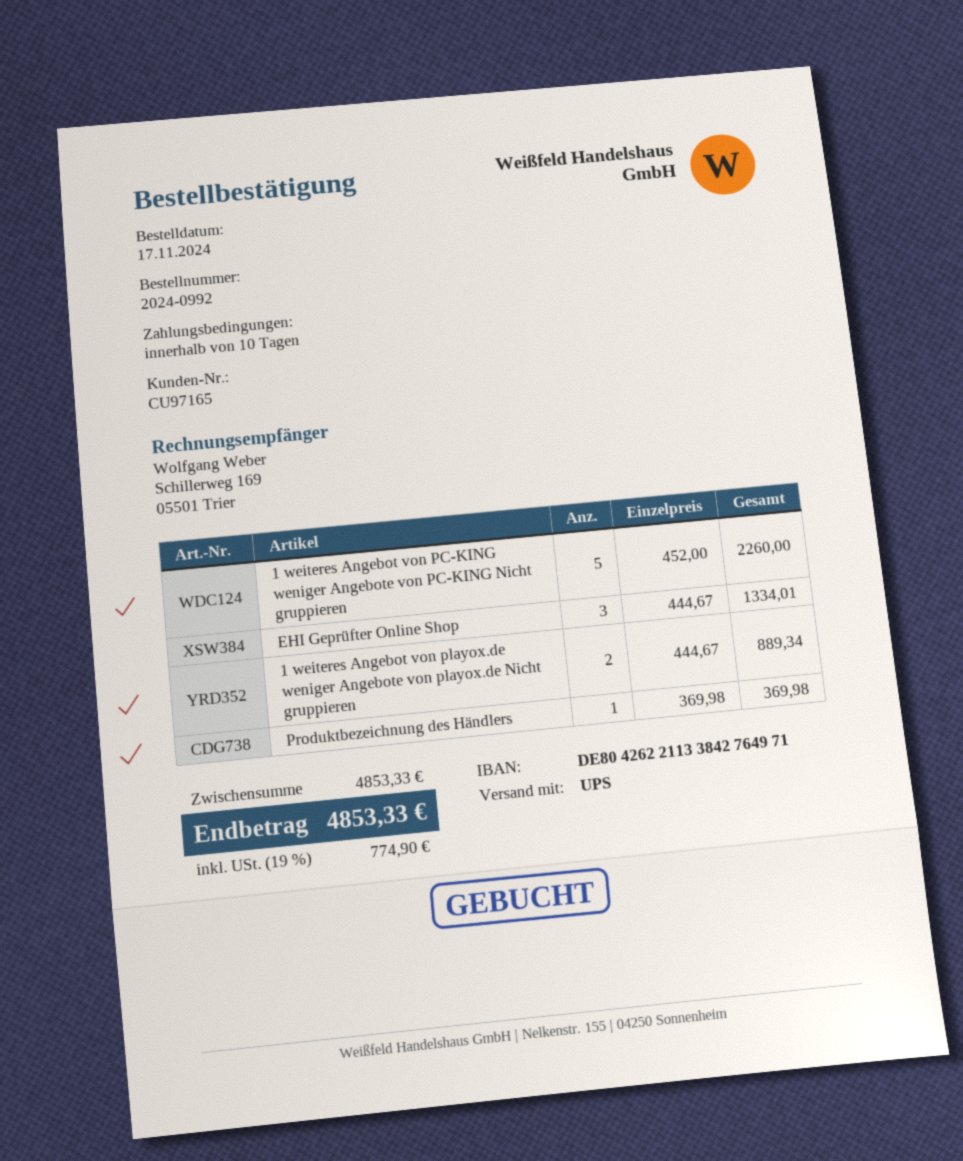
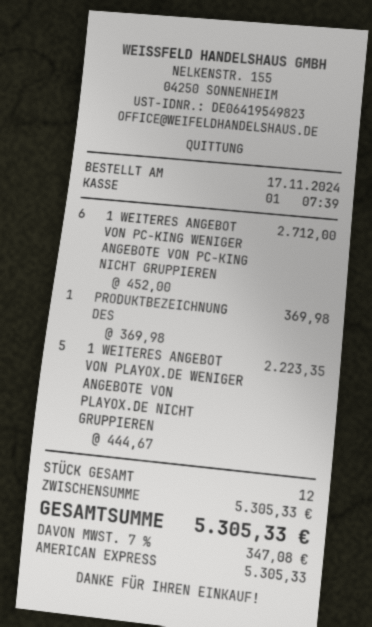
1 weiteres Angebot von PC-KING weniger Angebote von PC-KING Nicht gruppieren: 5 x 452.00 = 2260.00 -> 6 x 452.00 = 2712.00
EHI Geprüfter Online Shop: 3 x 444.67 = 1334.01 -> none
1 weiteres Angebot von playox.de weniger Angebote von playox.de Nicht gruppieren: 2 x 444.67 = 889.34 -> 5 x 444.67 = 2223.35
subtotal: 4853.33 -> 5305.33
tax: 19% = 774.90 -> 7% = 347.08
total: 4853.33 -> 5305.33

